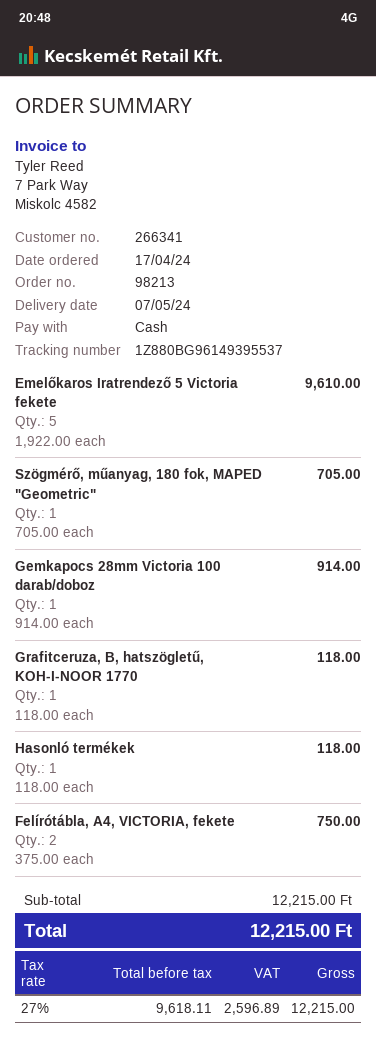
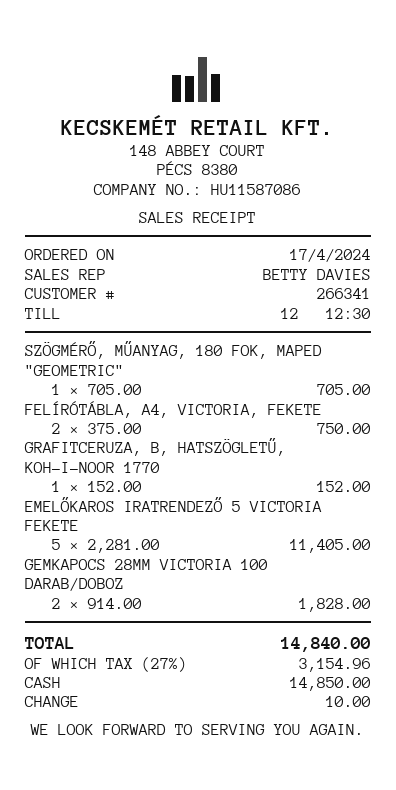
Emelőkaros Iratrendező 5 Victoria fekete: 5 x 1922.00 = 9610.00 -> 5 x 2281.00 = 11405.00
Gemkapocs 28mm Victoria 100 darab/doboz: 1 x 914.00 = 914.00 -> 2 x 914.00 = 1828.00
Grafitceruza, B, hatszögletű, KOH-I-NOOR 1770: 1 x 118.00 = 118.00 -> 1 x 152.00 = 152.00
Hasonló termékek: 1 x 118.00 = 118.00 -> none
tax: 27% = 2596.89 -> 27% = 3154.96
total: 12215.00 -> 14840.00

